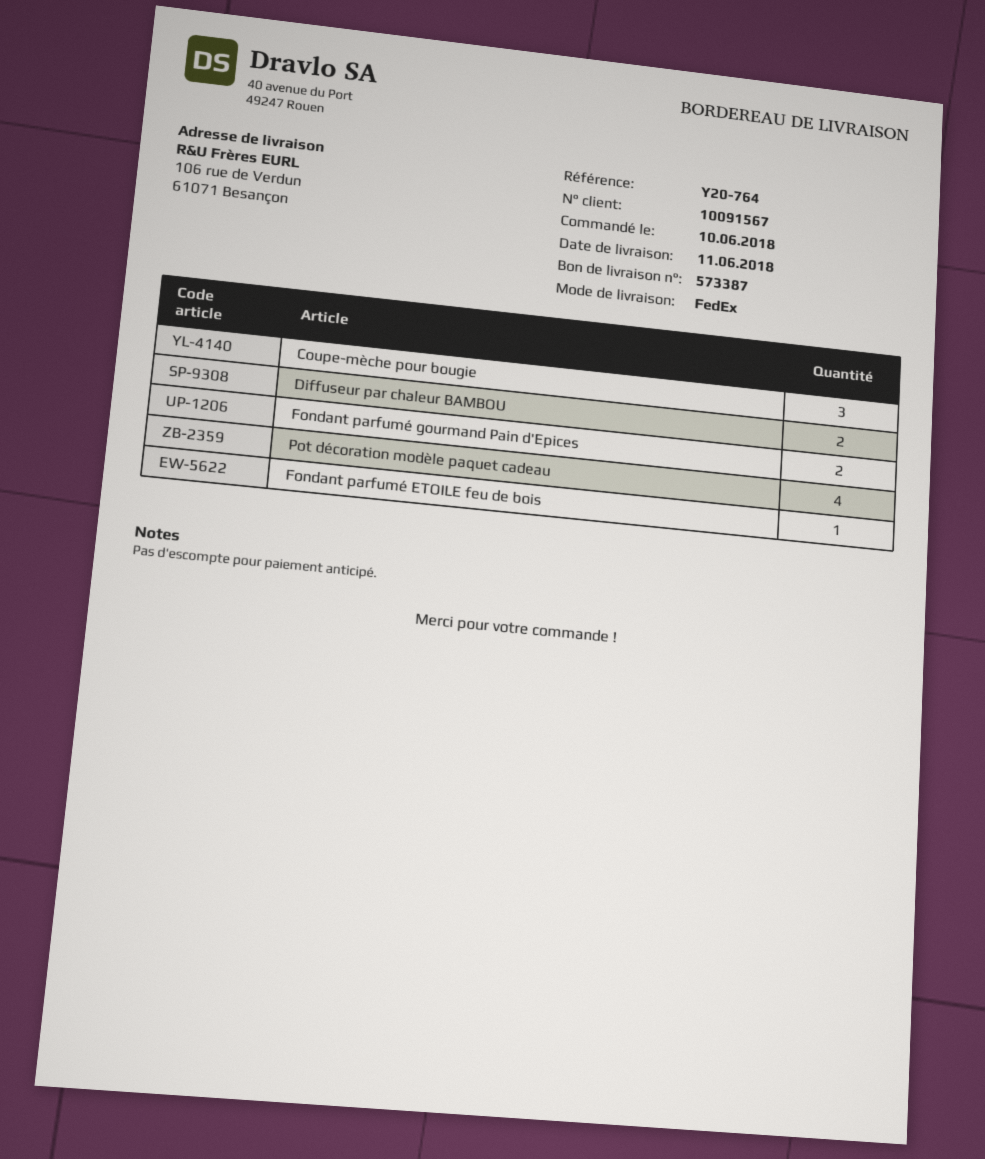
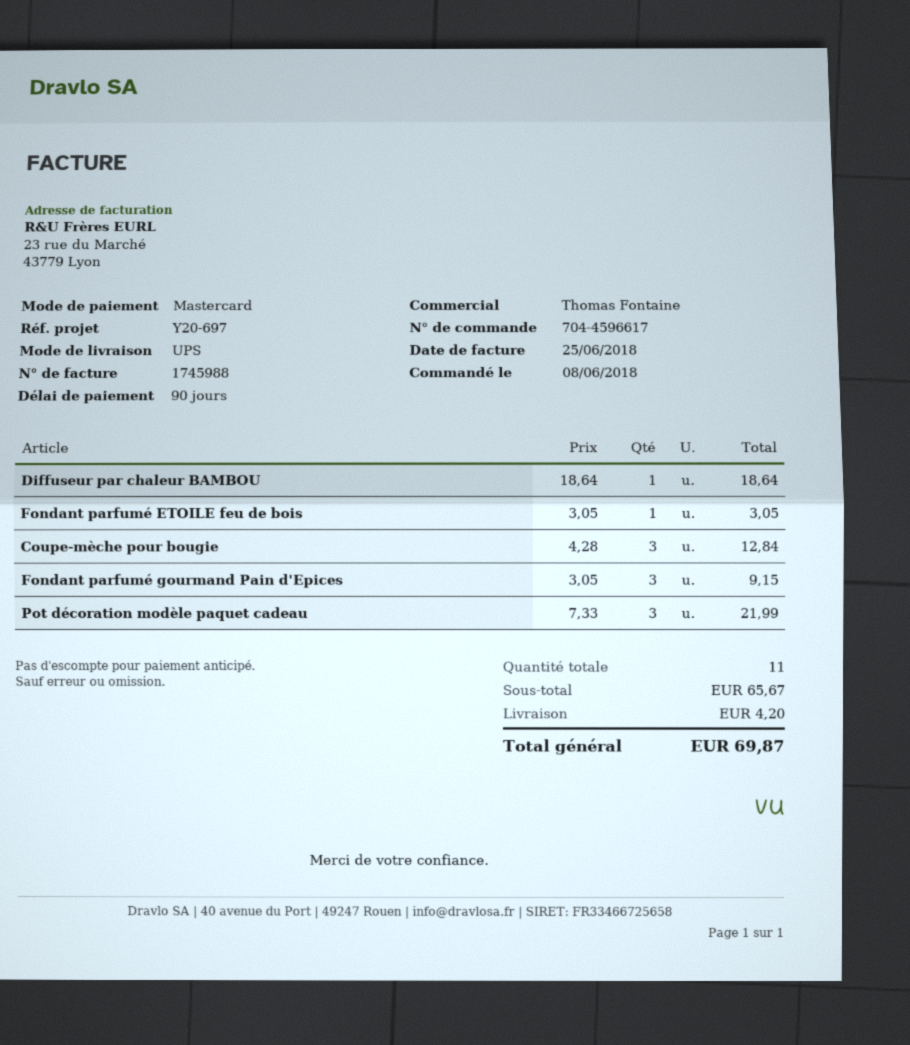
order date: 2018-06-10 -> 2018-06-08
reference: Y20-764 -> Y20-697
shipping method: FedEx -> UPS
Diffuseur par chaleur BAMBOU: 2 -> 1
Fondant parfumé gourmand Pain d'Epices: 2 -> 3
Pot décoration modèle paquet cadeau: 4 -> 3

